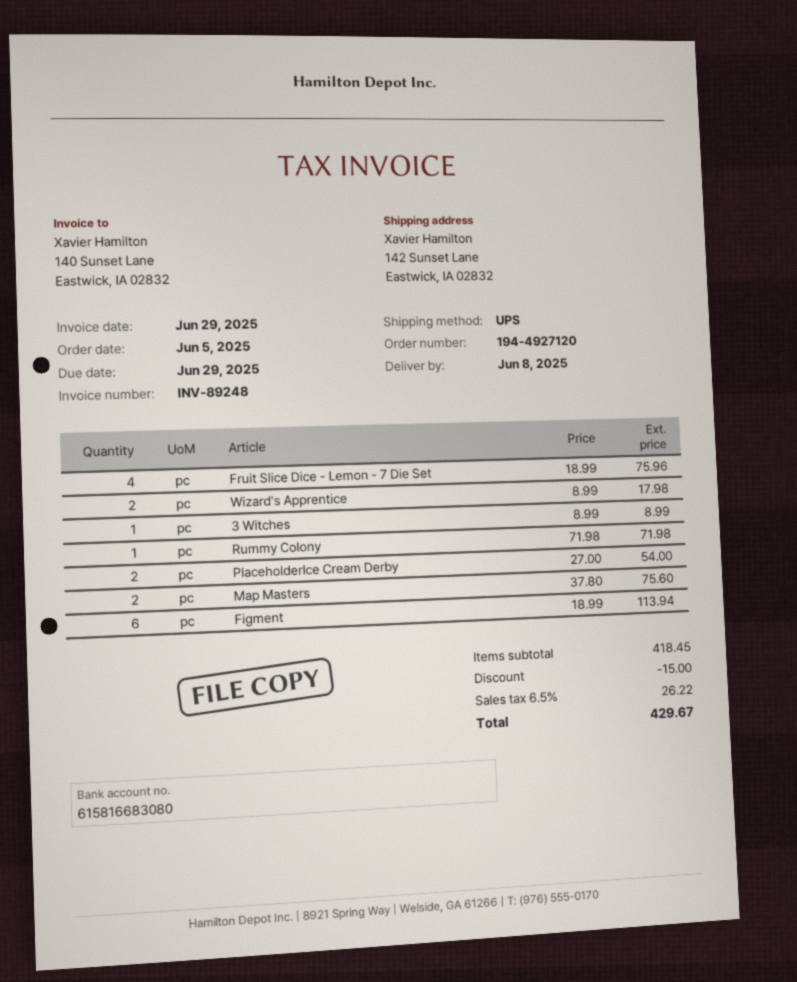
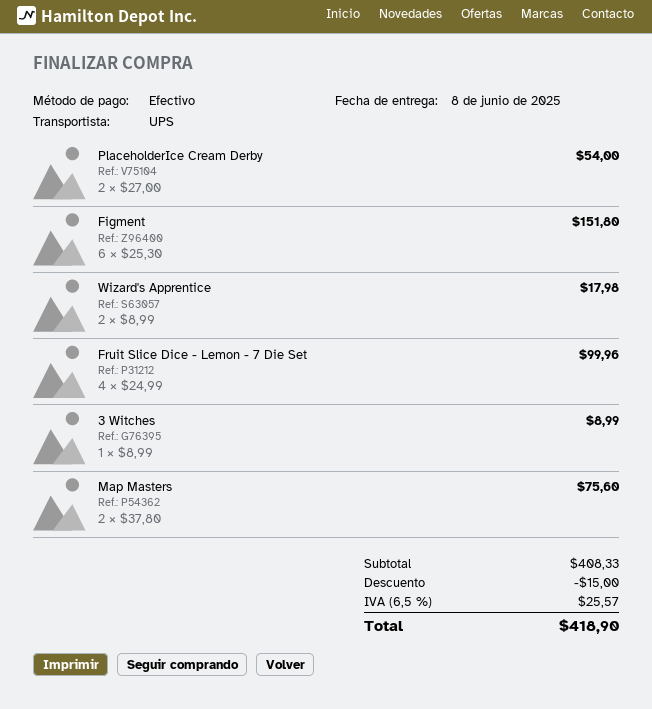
Fruit Slice Dice - Lemon - 7 Die Set: 4 x 18.99 = 75.96 -> 4 x 24.99 = 99.96
Rummy Colony: 1 x 71.98 = 71.98 -> none
Figment: 6 x 18.99 = 113.94 -> 6 x 25.30 = 151.80
subtotal: 418.45 -> 408.33
tax: 6.5% = 26.22 -> 6.5% = 25.57
total: 429.67 -> 418.90

